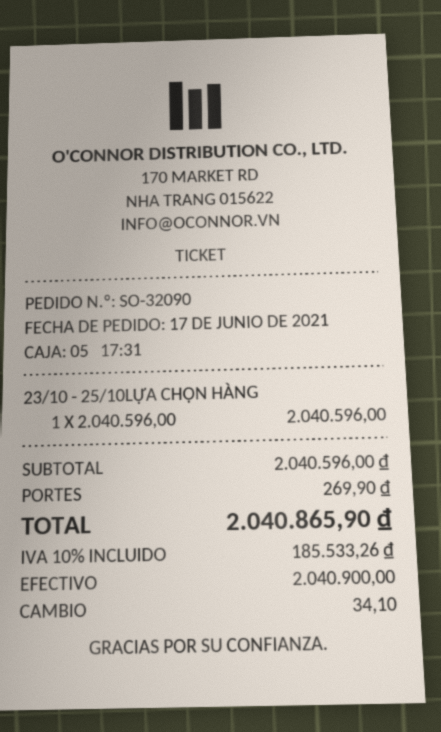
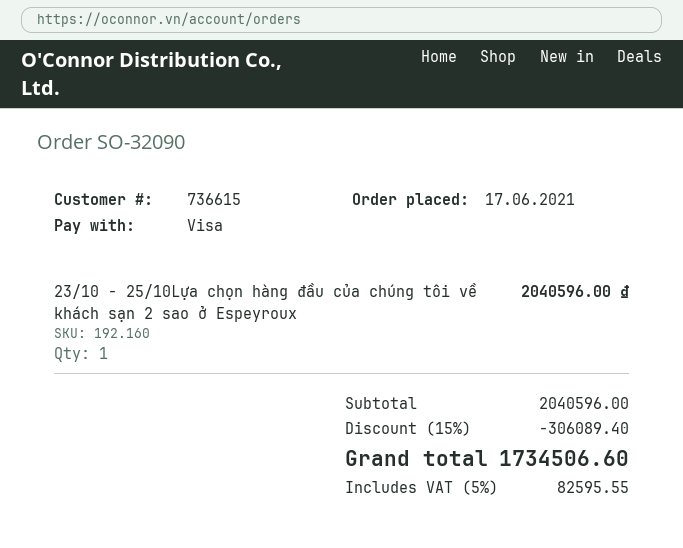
payment method: cash -> Visa
discount: none -> 15% = 306089.40
shipping: 269.90 -> none
tax: 10% = 185533.26 -> 5% = 82595.55
total: 2040865.90 -> 1734506.60

